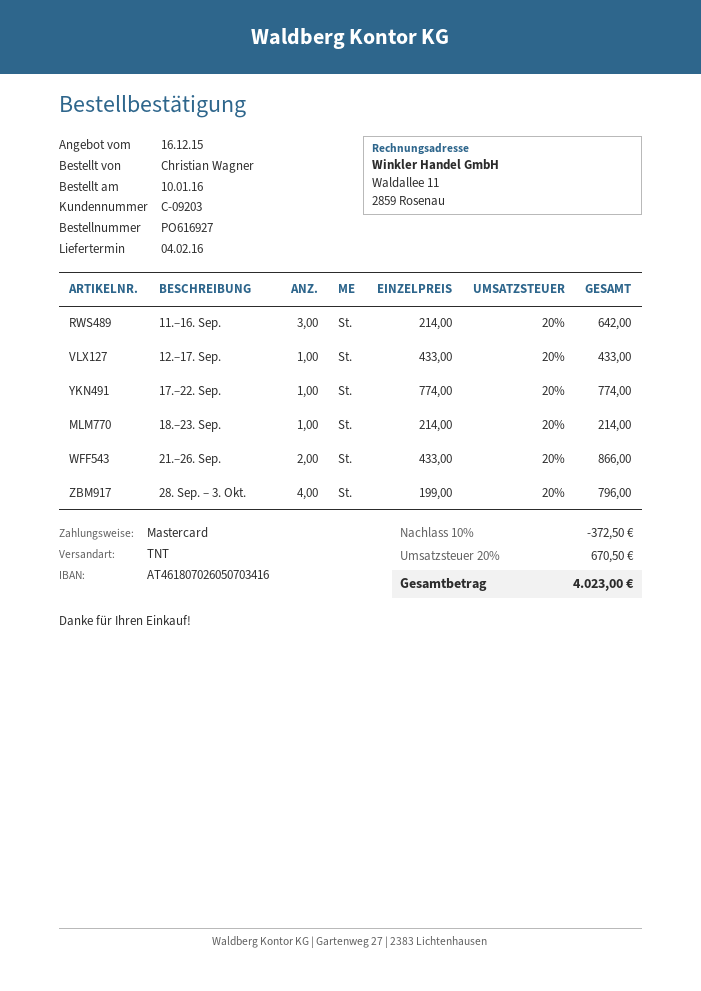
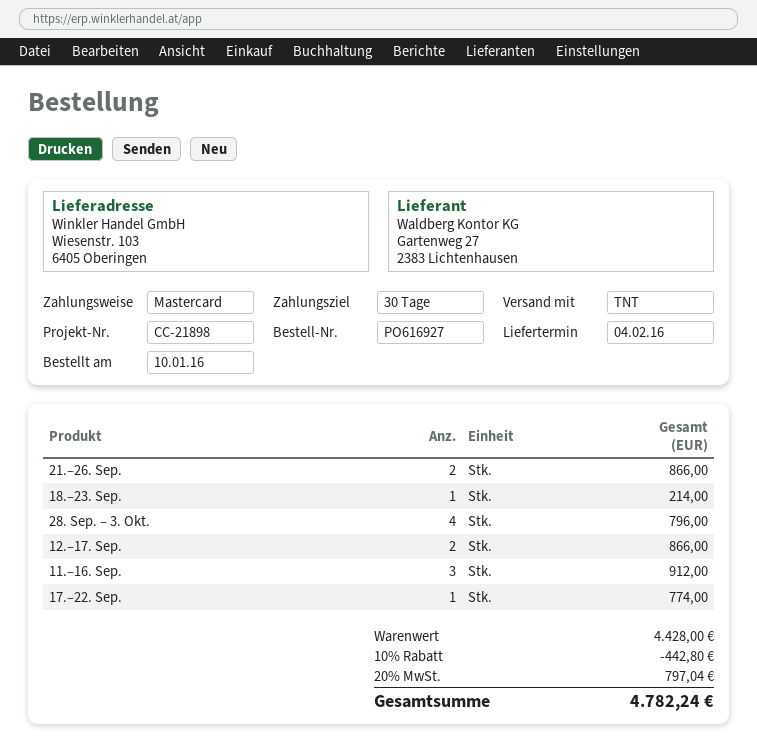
11.–16. Sep.: 3 for 642.00 -> 3 for 912.00
12.–17. Sep.: 1 for 433.00 -> 2 for 866.00
discount: 10% = 372.50 -> 10% = 442.80
tax: 20% = 670.50 -> 20% = 797.04
total: 4023.00 -> 4782.24

